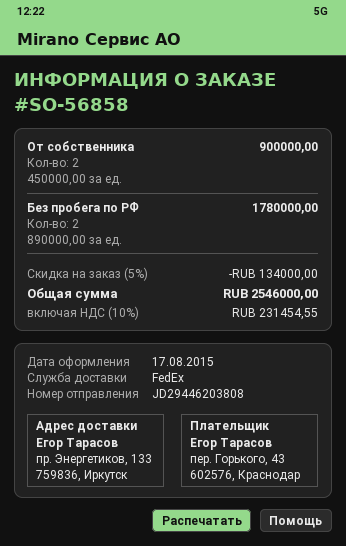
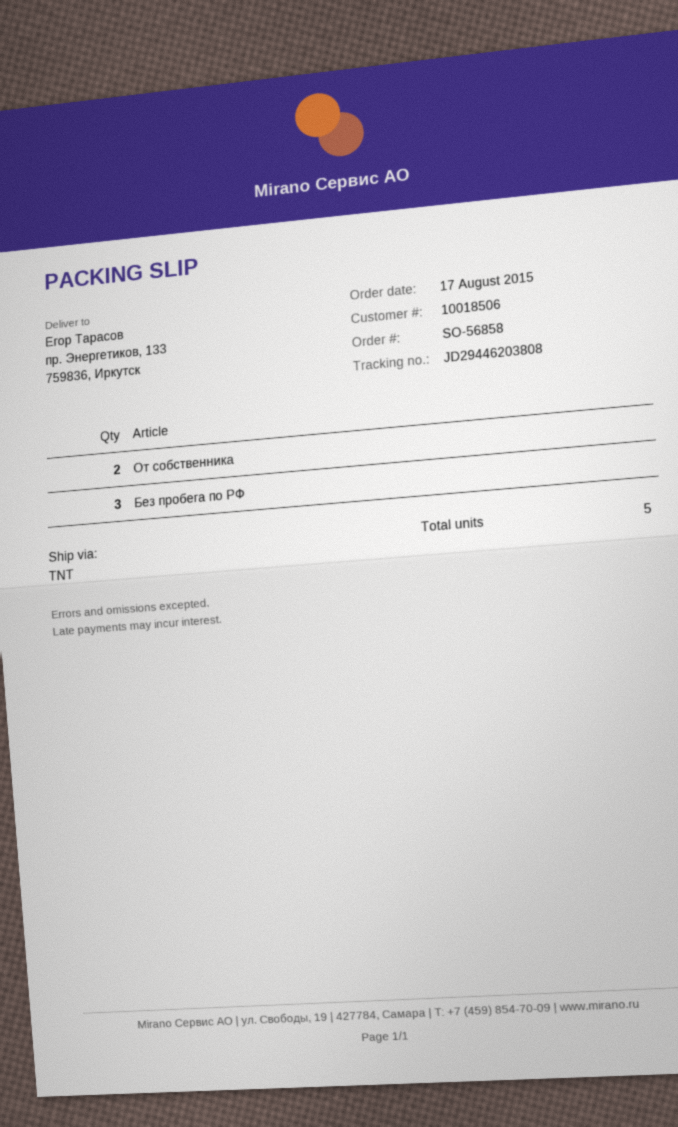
shipping method: FedEx -> TNT
Без пробега по РФ: 2 -> 3

